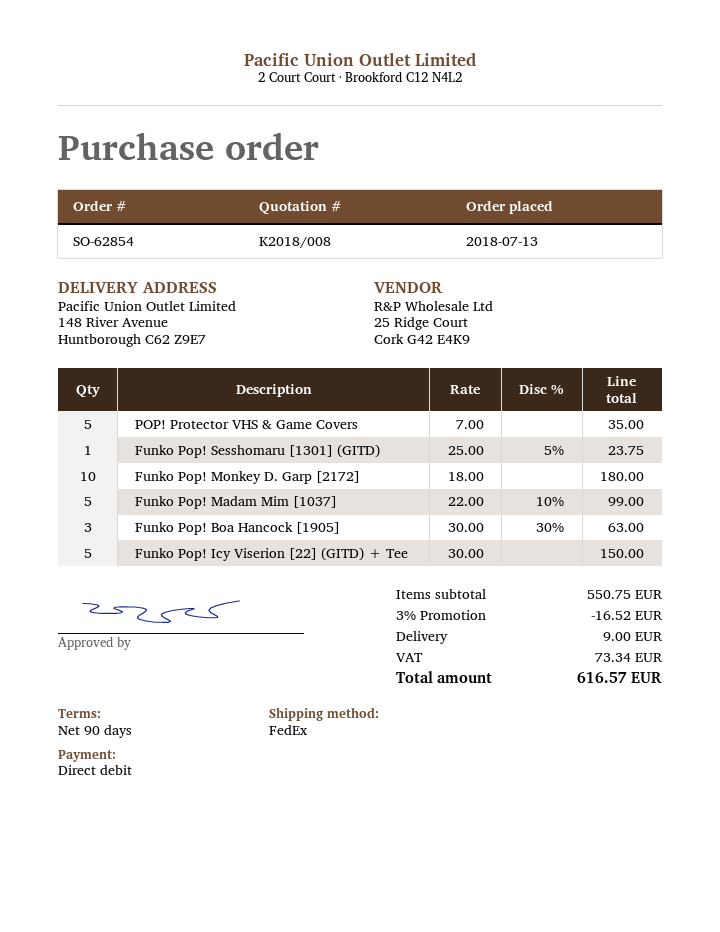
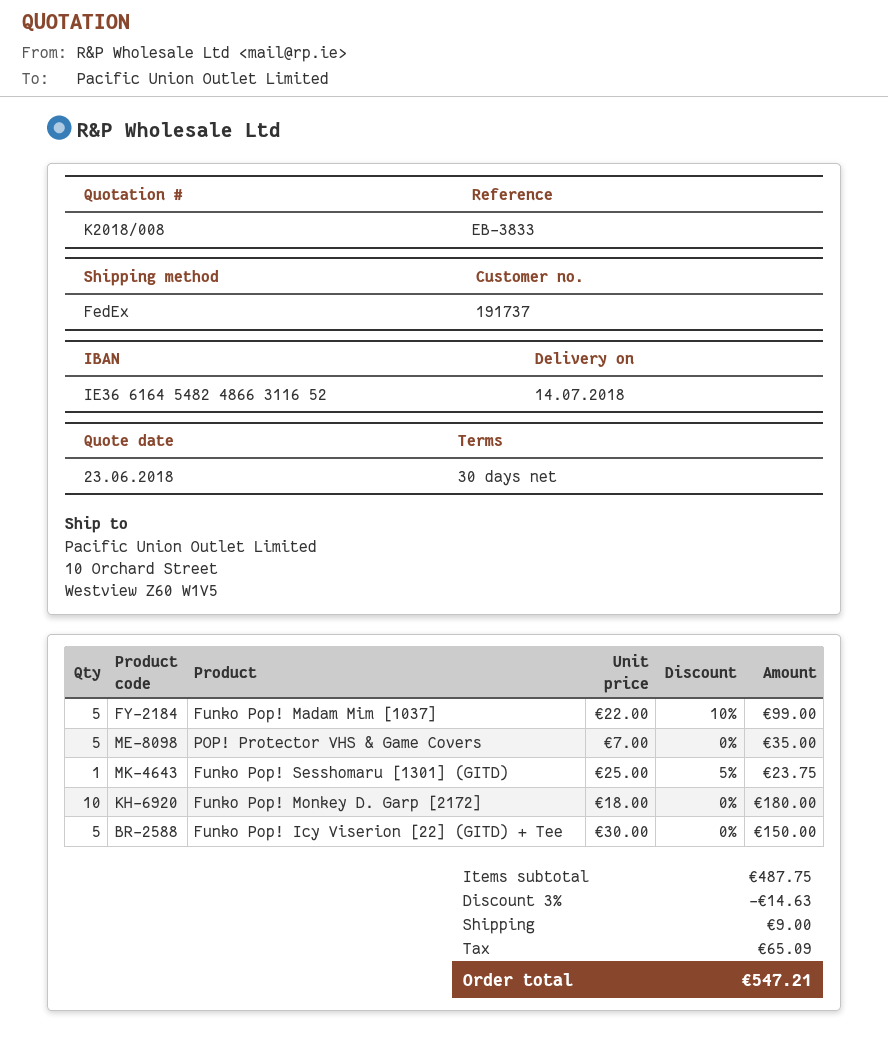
payment terms: 90 days -> 30 days
ship to: 148 River Avenue, Huntborough C62 Z9E7 -> 10 Orchard Street, Westview Z60 W1V5
Funko Pop! Boa Hancock [1905]: 3 x 30.00 - 30% = 63.00 -> none
subtotal: 550.75 -> 487.75
discount: 3% = 16.52 -> 3% = 14.63
tax: 73.34 -> 65.09
total: 616.57 -> 547.21

